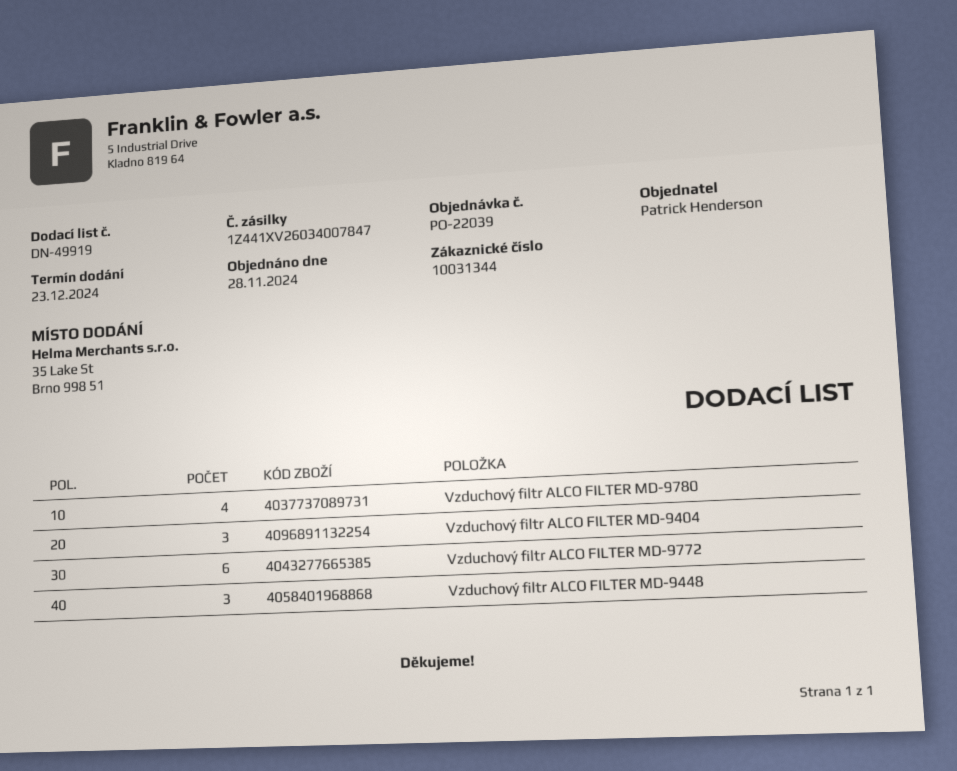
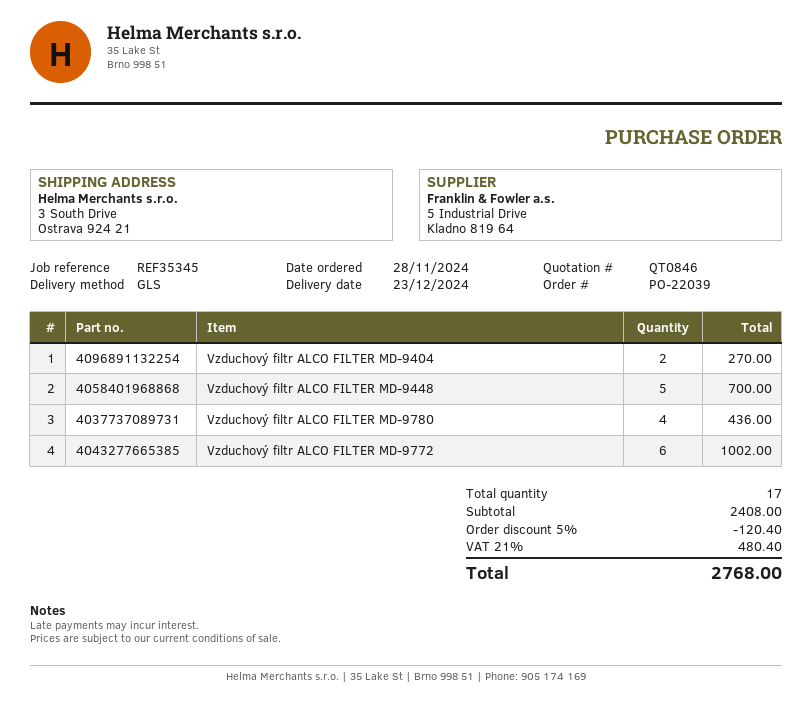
ship to: 35 Lake St, Brno 998 51 -> 3 South Drive, Ostrava 924 21
Vzduchový filtr ALCO FILTER MD-9404: 3 -> 2
Vzduchový filtr ALCO FILTER MD-9448: 3 -> 5

